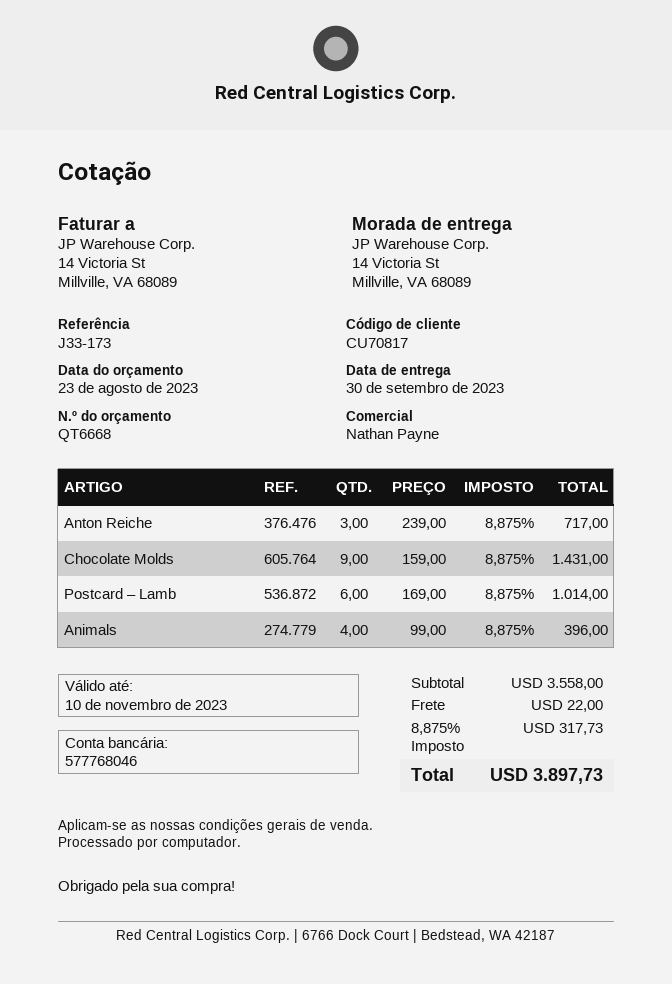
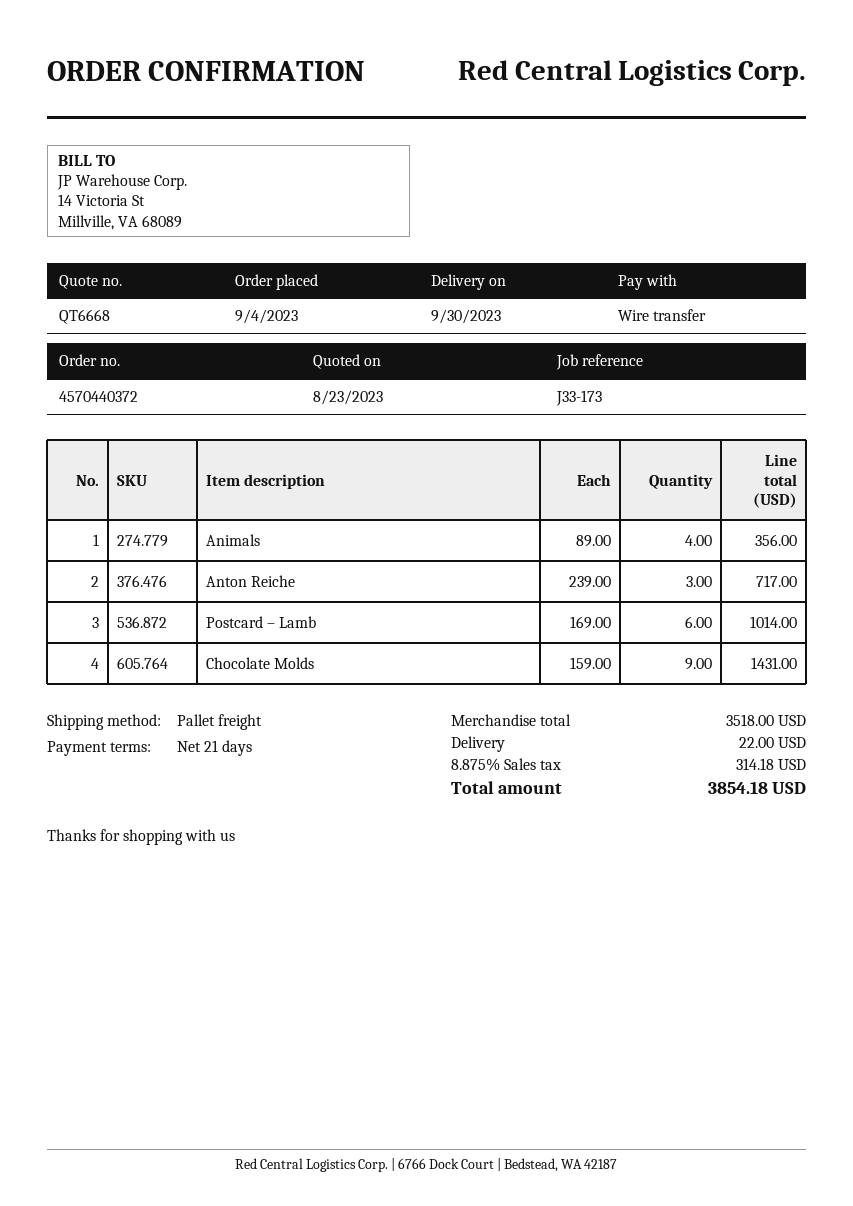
Animals: 4 x 99.00 = 396.00 -> 4 x 89.00 = 356.00
subtotal: 3558.00 -> 3518.00
tax: 8.875% = 317.73 -> 8.875% = 314.18
total: 3897.73 -> 3854.18

